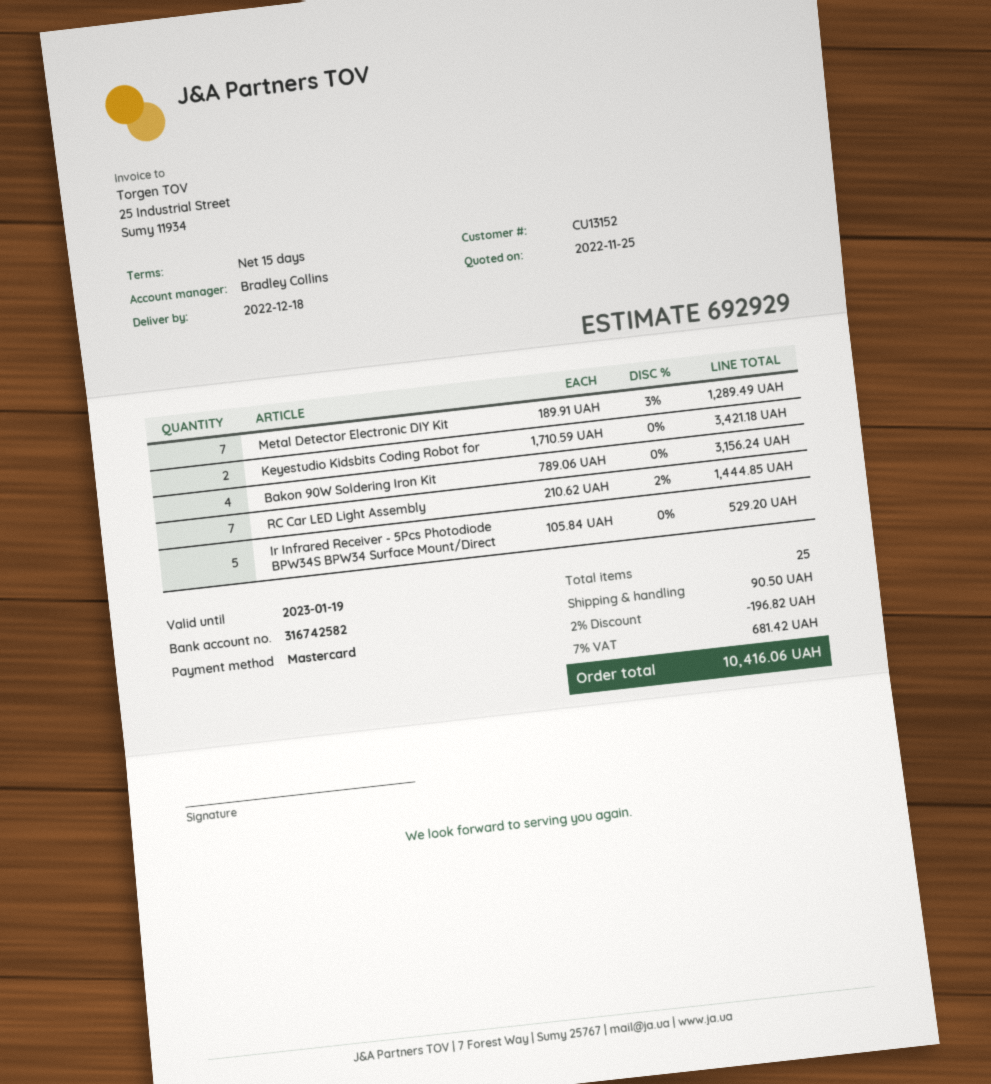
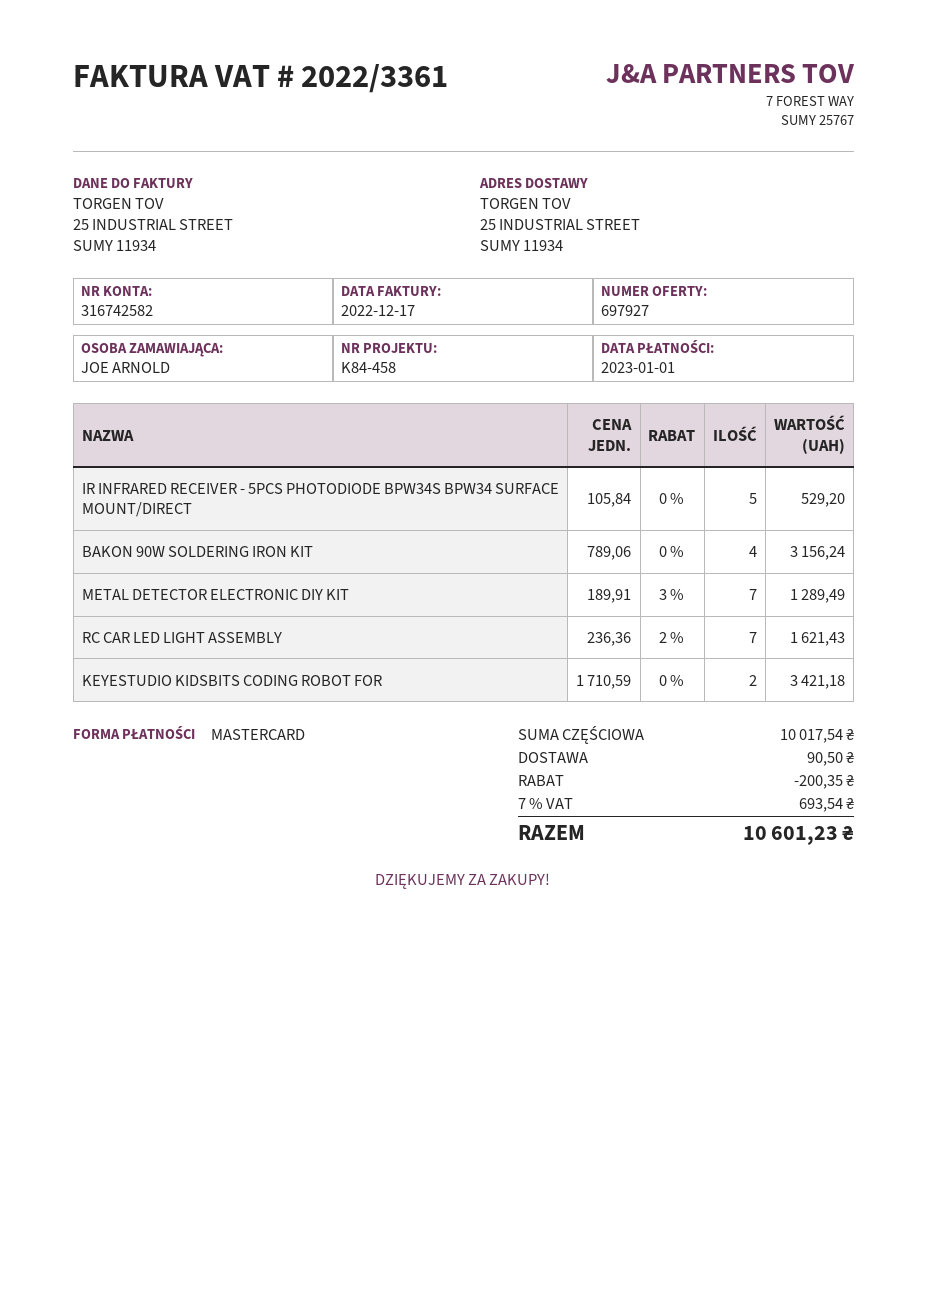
quote number: 692929 -> 697927
RC Car LED Light Assembly: 7 x 210.62 - 2% = 1444.85 -> 7 x 236.36 - 2% = 1621.43
discount: 196.82 -> 200.35
tax: 7% = 681.42 -> 7% = 693.54
total: 10416.06 -> 10601.23

